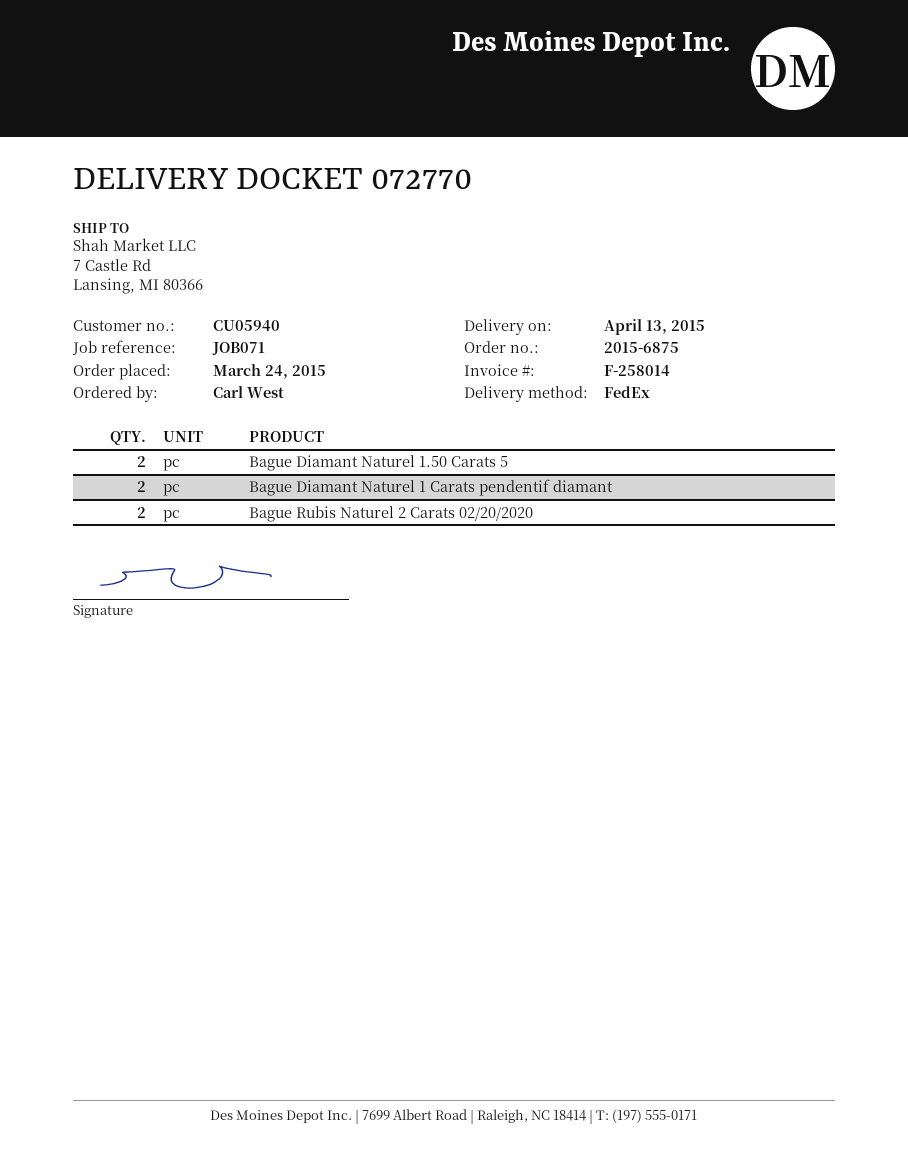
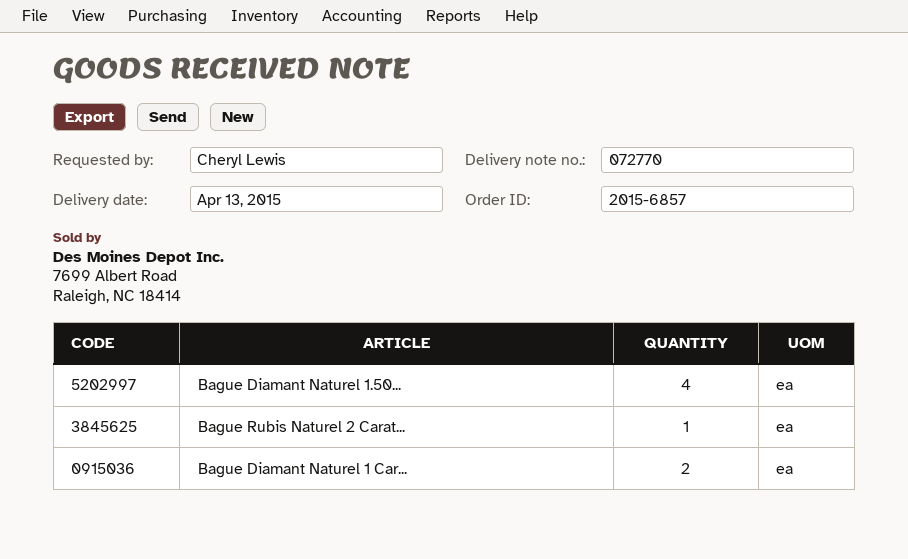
order number: 2015-6875 -> 2015-6857
ordered by: Carl West -> Cheryl Lewis
Bague Diamant Naturel 1.50 Carats 5: 2 -> 4
Bague Rubis Naturel 2 Carats 02/20/2020: 2 -> 1

